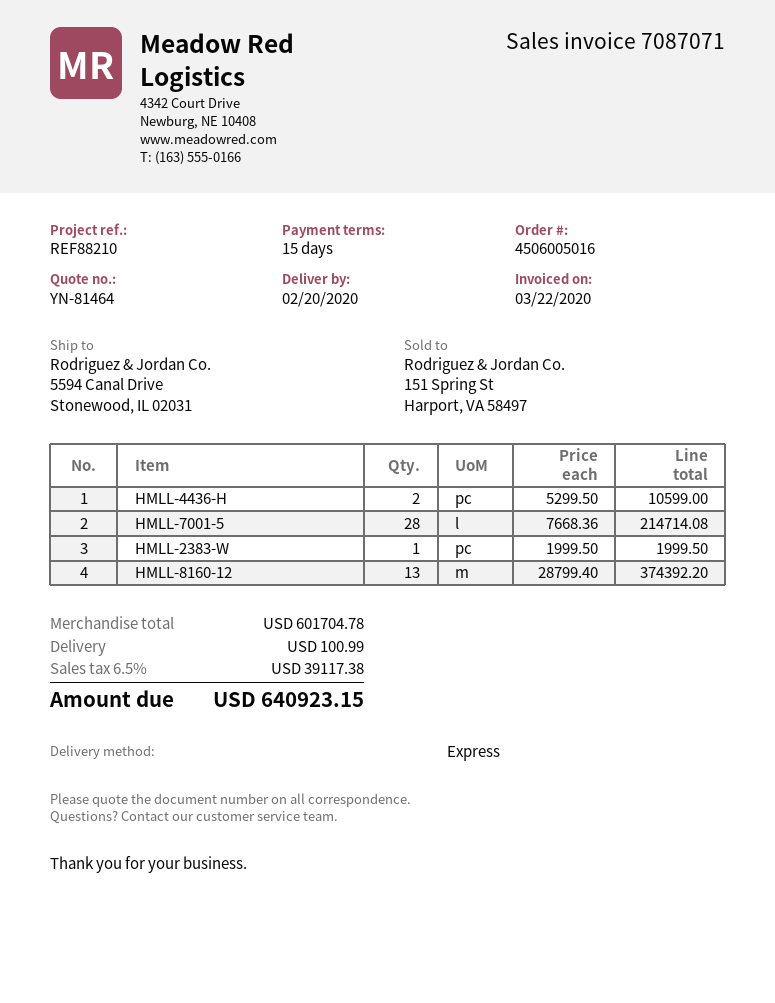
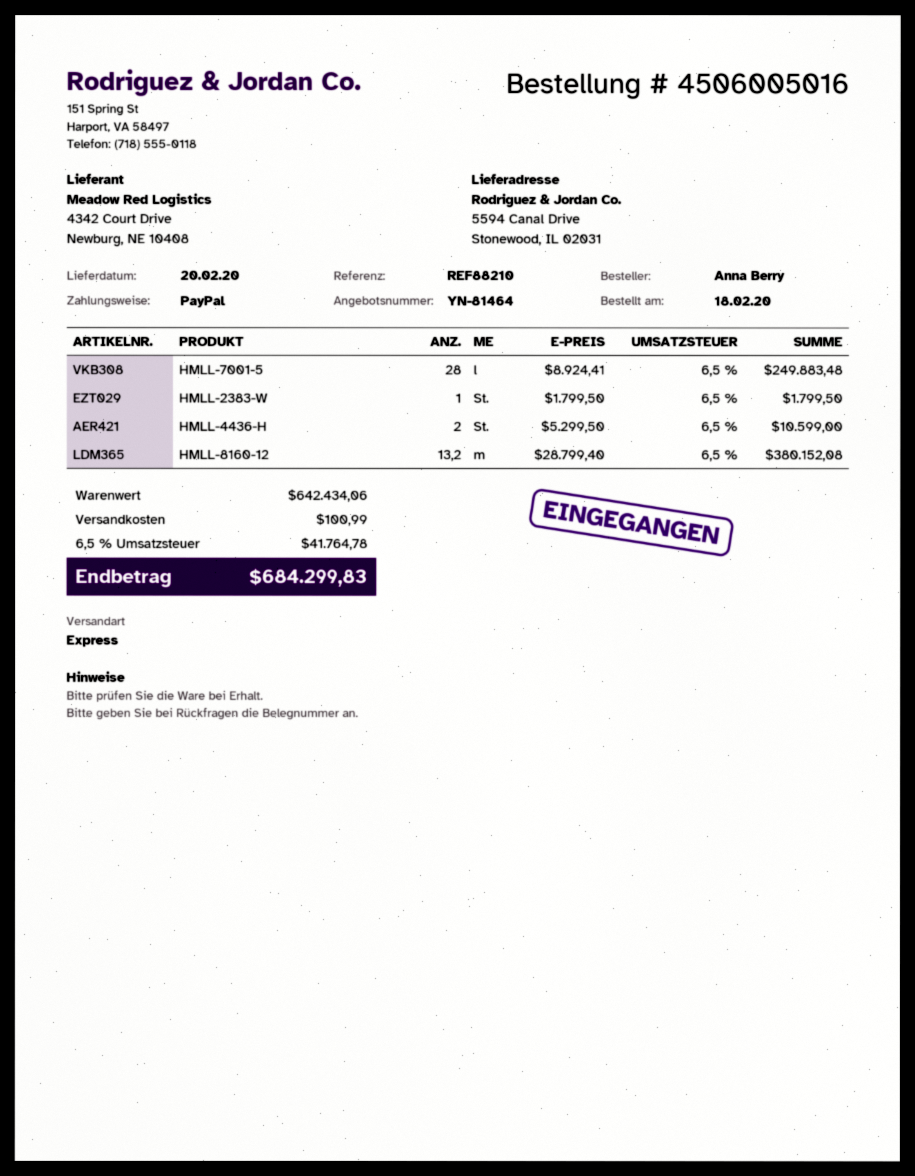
HMLL-7001-5: 28 x 7668.36 = 214714.08 -> 28 x 8924.41 = 249883.48
HMLL-2383-W: 1 x 1999.50 = 1999.50 -> 1 x 1799.50 = 1799.50
HMLL-8160-12: 13 x 28799.40 = 374392.20 -> 13.2 x 28799.40 = 380152.08
subtotal: 601704.78 -> 642434.06
tax: 6.5% = 39117.38 -> 6.5% = 41764.78
total: 640923.15 -> 684299.83

